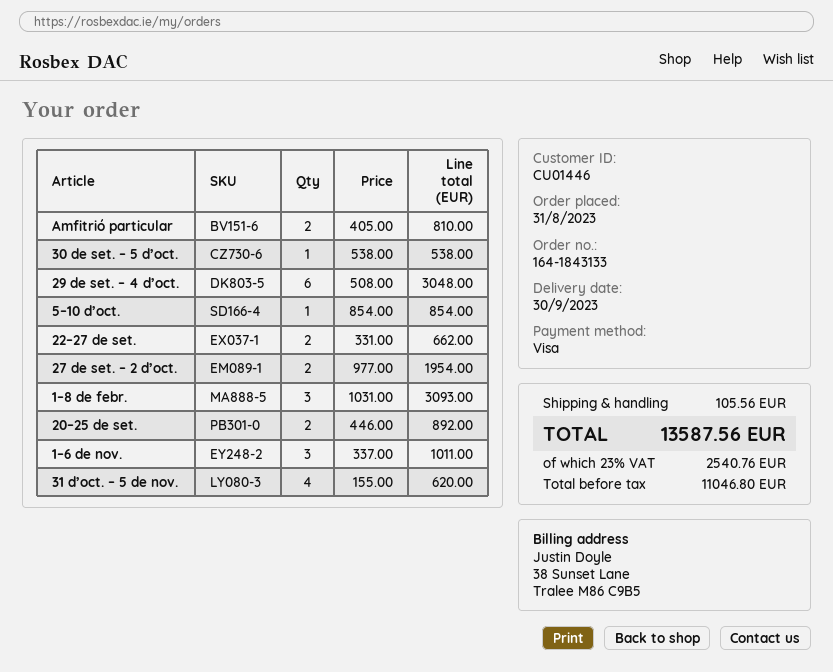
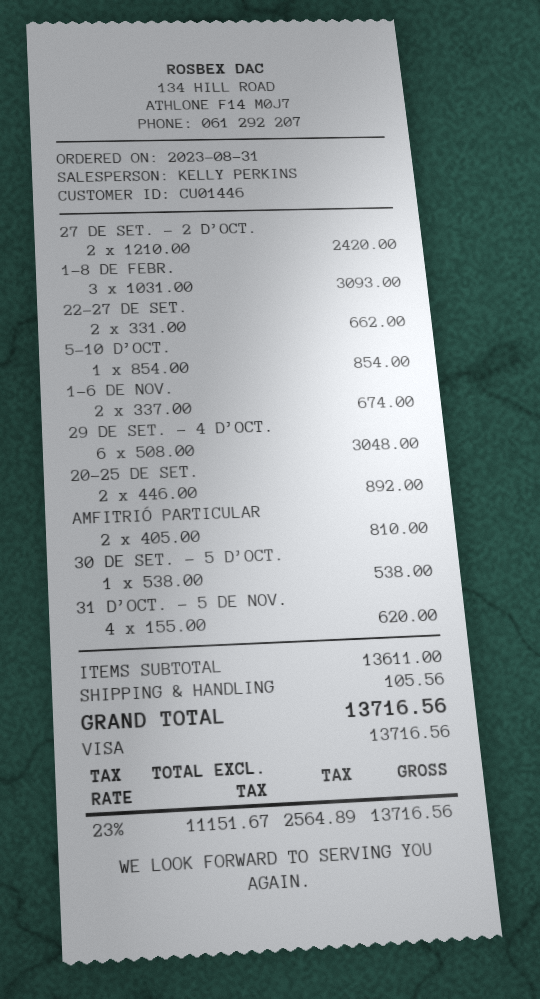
27 de set. – 2 d’oct.: 2 x 977.00 = 1954.00 -> 2 x 1210.00 = 2420.00
1–6 de nov.: 3 x 337.00 = 1011.00 -> 2 x 337.00 = 674.00
net: 11046.80 -> 11151.67
tax: 23% = 2540.76 -> 23% = 2564.89
total: 13587.56 -> 13716.56

